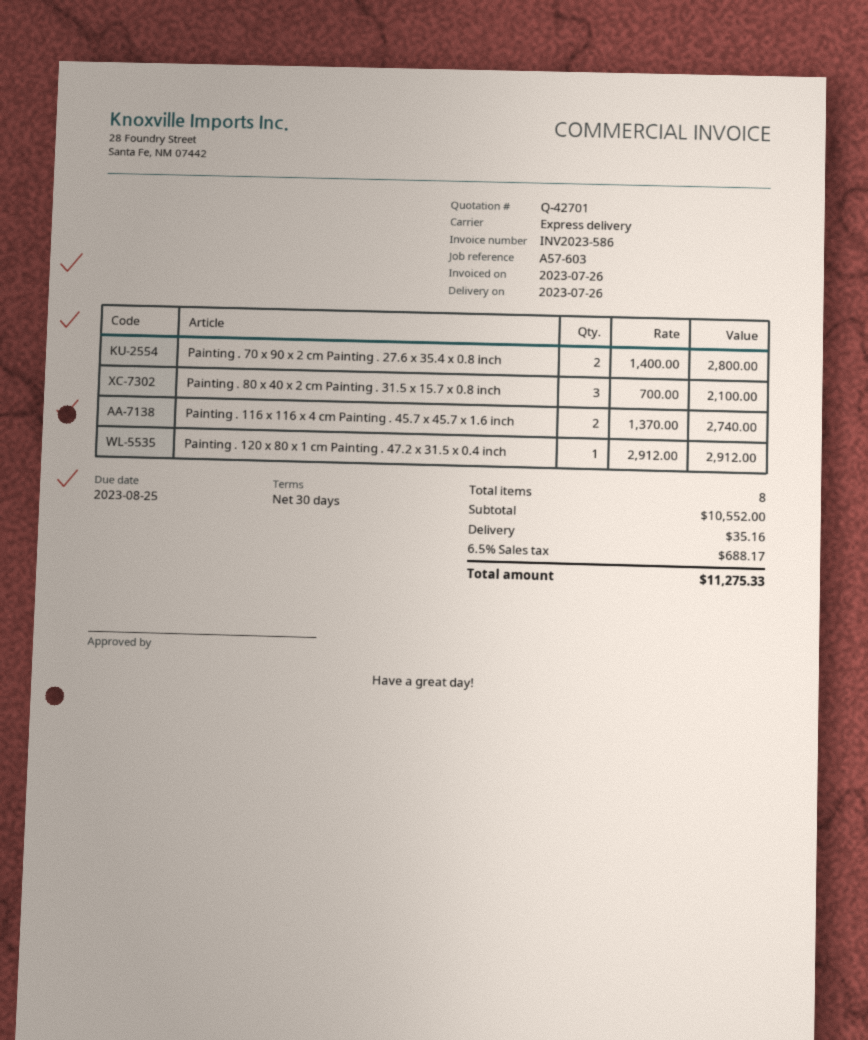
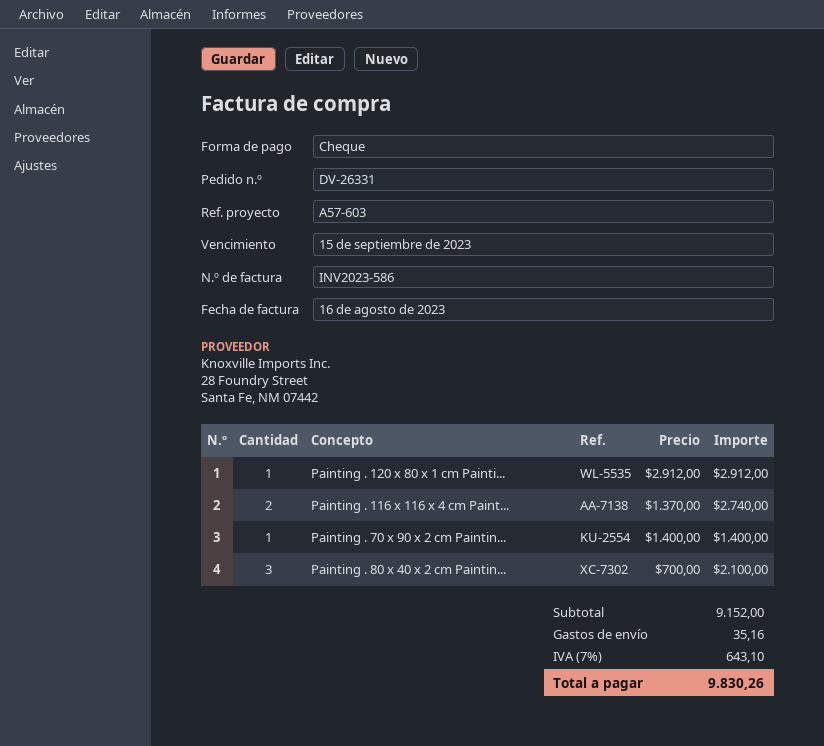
invoice date: 2023-07-26 -> 2023-08-16
due date: 2023-08-25 -> 2023-09-15
Painting . 70 x 90 x 2 cm Painting . 27.6 x 35.4 x 0.8 inch: 2 x 1400.00 = 2800.00 -> 1 x 1400.00 = 1400.00
subtotal: 10552.00 -> 9152.00
tax: 6.5% = 688.17 -> 7% = 643.10
total: 11275.33 -> 9830.26

